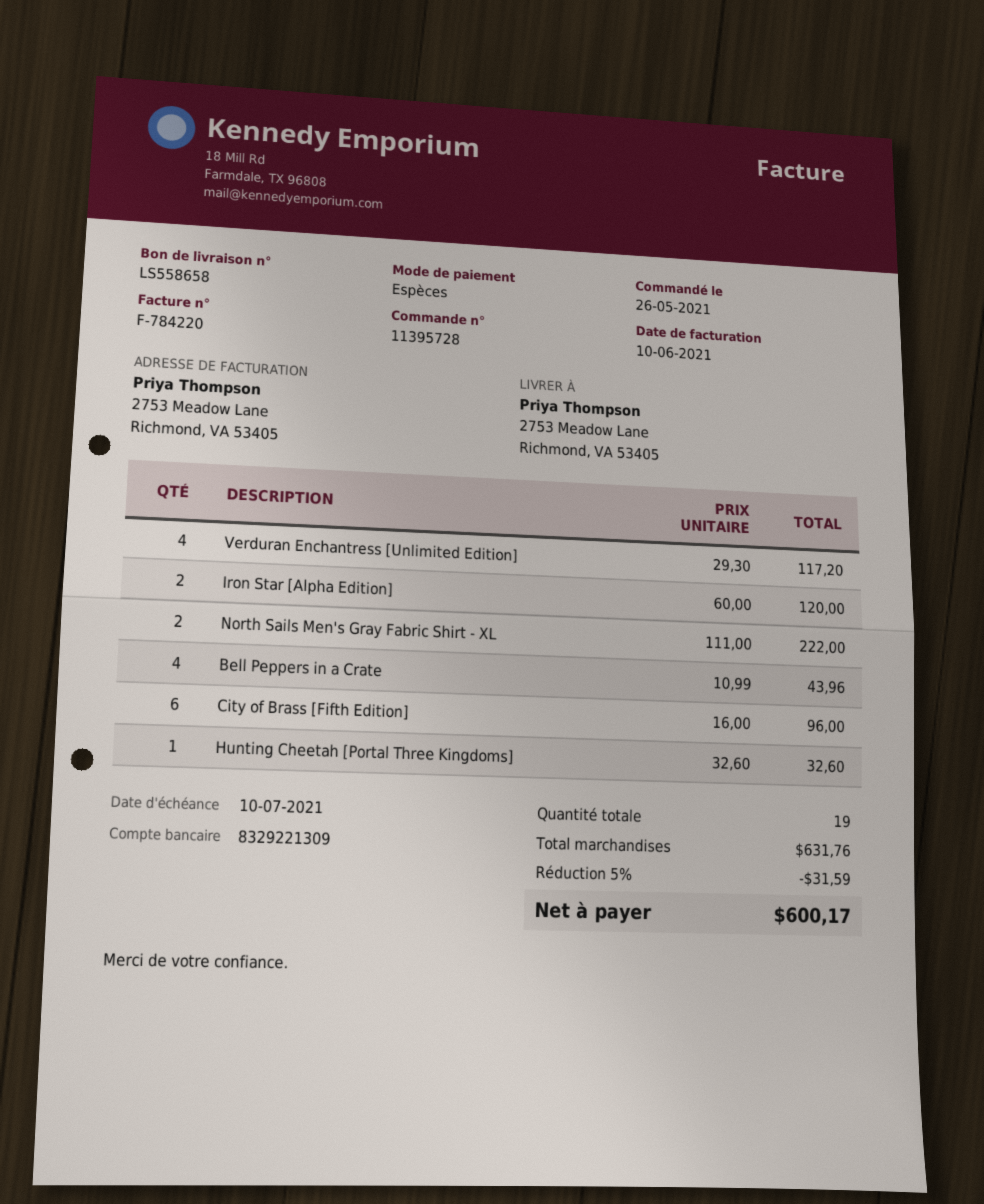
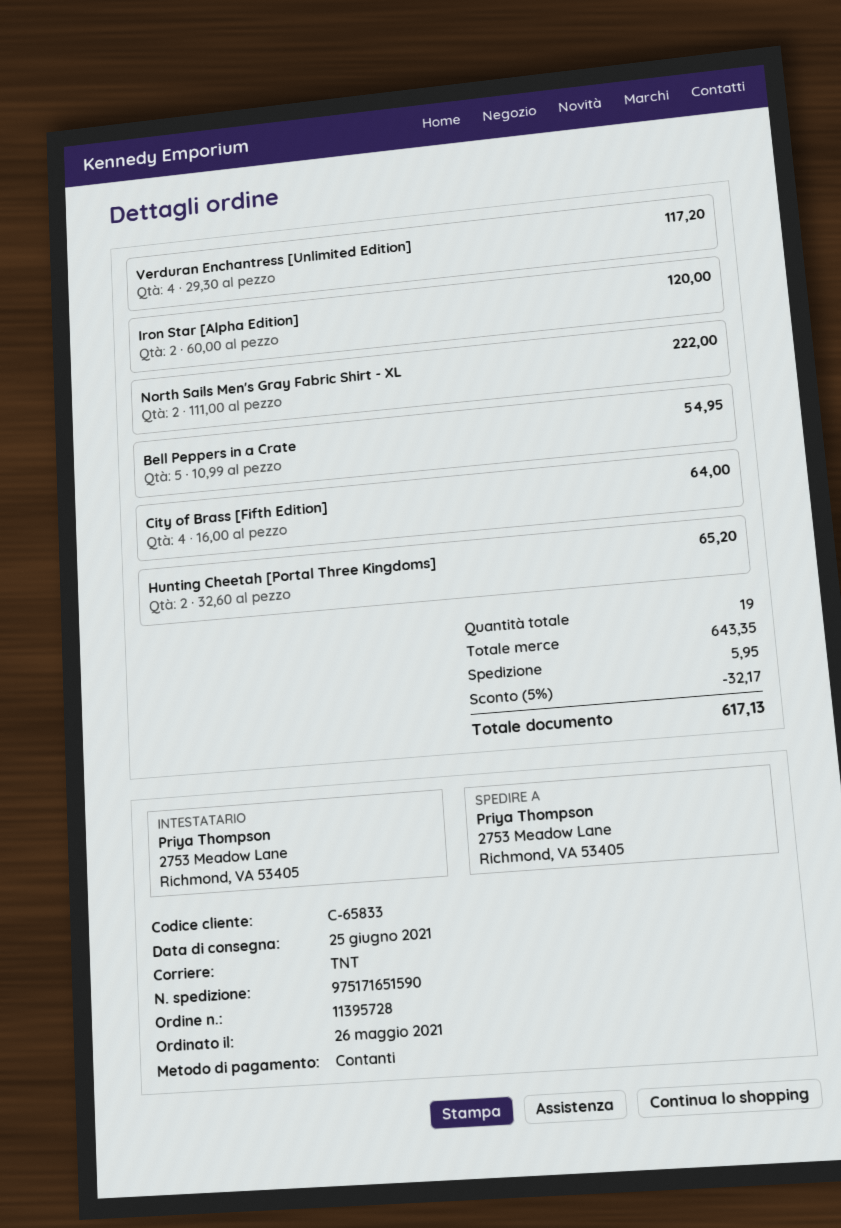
Bell Peppers in a Crate: 4 x 10.99 = 43.96 -> 5 x 10.99 = 54.95
City of Brass [Fifth Edition]: 6 x 16.00 = 96.00 -> 4 x 16.00 = 64.00
Hunting Cheetah [Portal Three Kingdoms]: 1 x 32.60 = 32.60 -> 2 x 32.60 = 65.20
subtotal: 631.76 -> 643.35
discount: 5% = 31.59 -> 5% = 32.17
shipping: none -> 5.95
total: 600.17 -> 617.13

